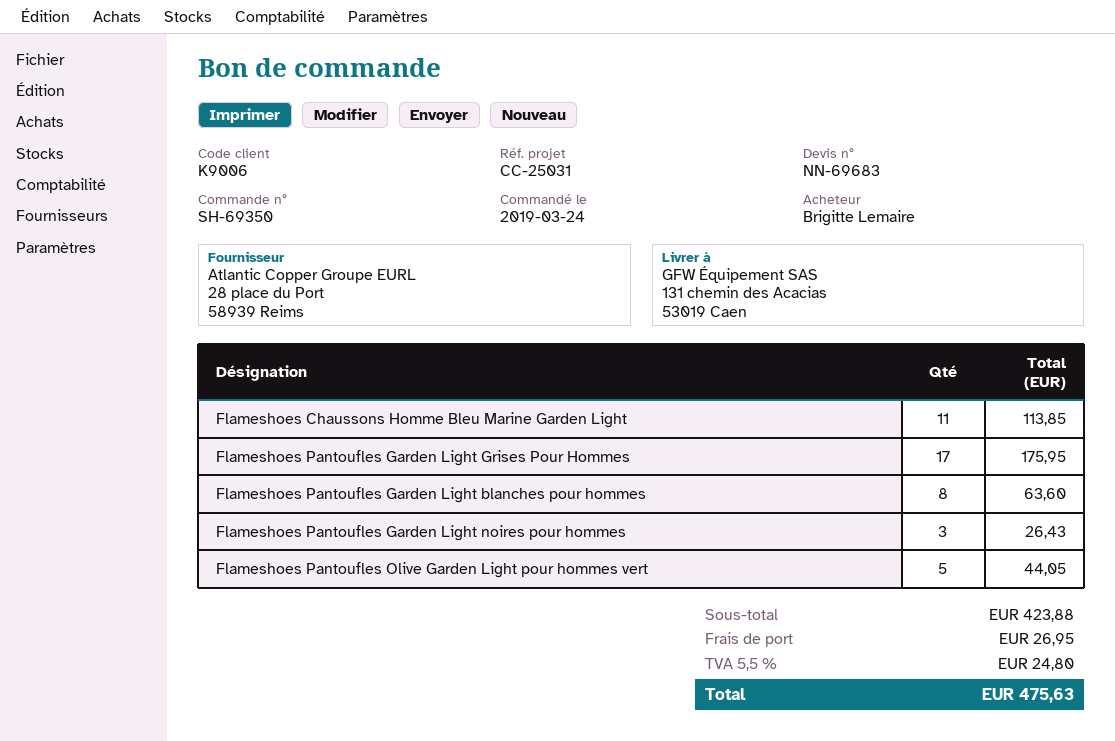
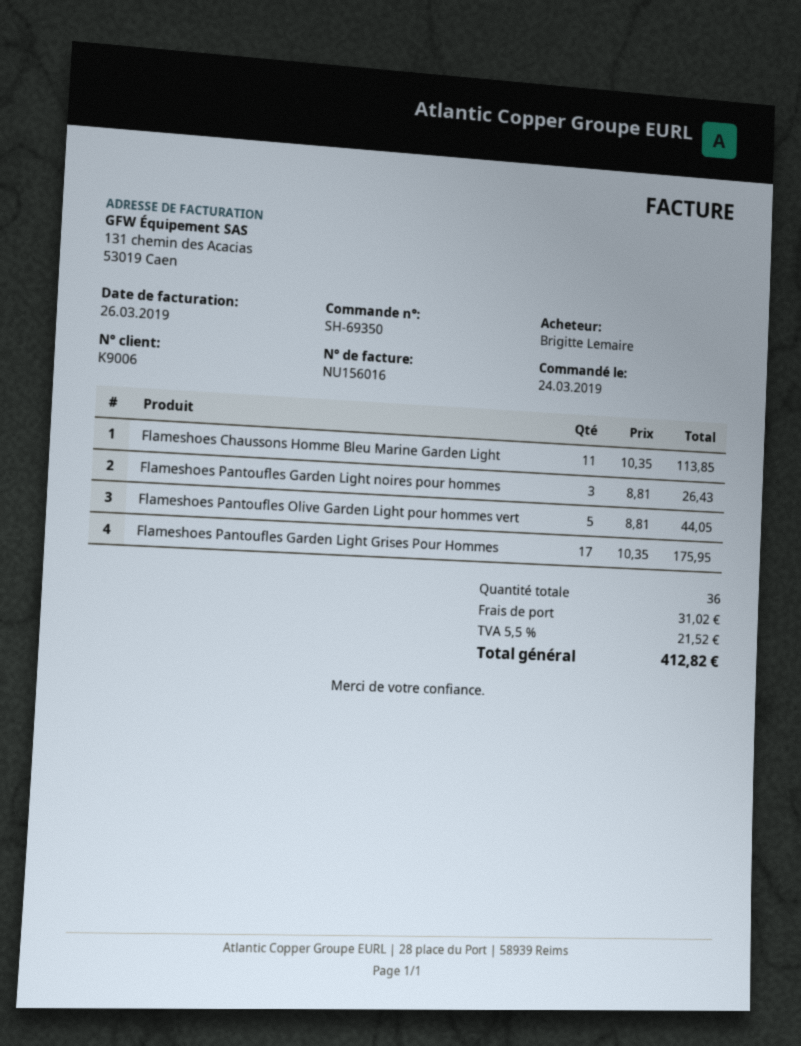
Flameshoes Pantoufles Garden Light blanches pour hommes: 8 for 63.60 -> none
shipping: 26.95 -> 31.02
tax: 5.5% = 24.80 -> 5.5% = 21.52
total: 475.63 -> 412.82

